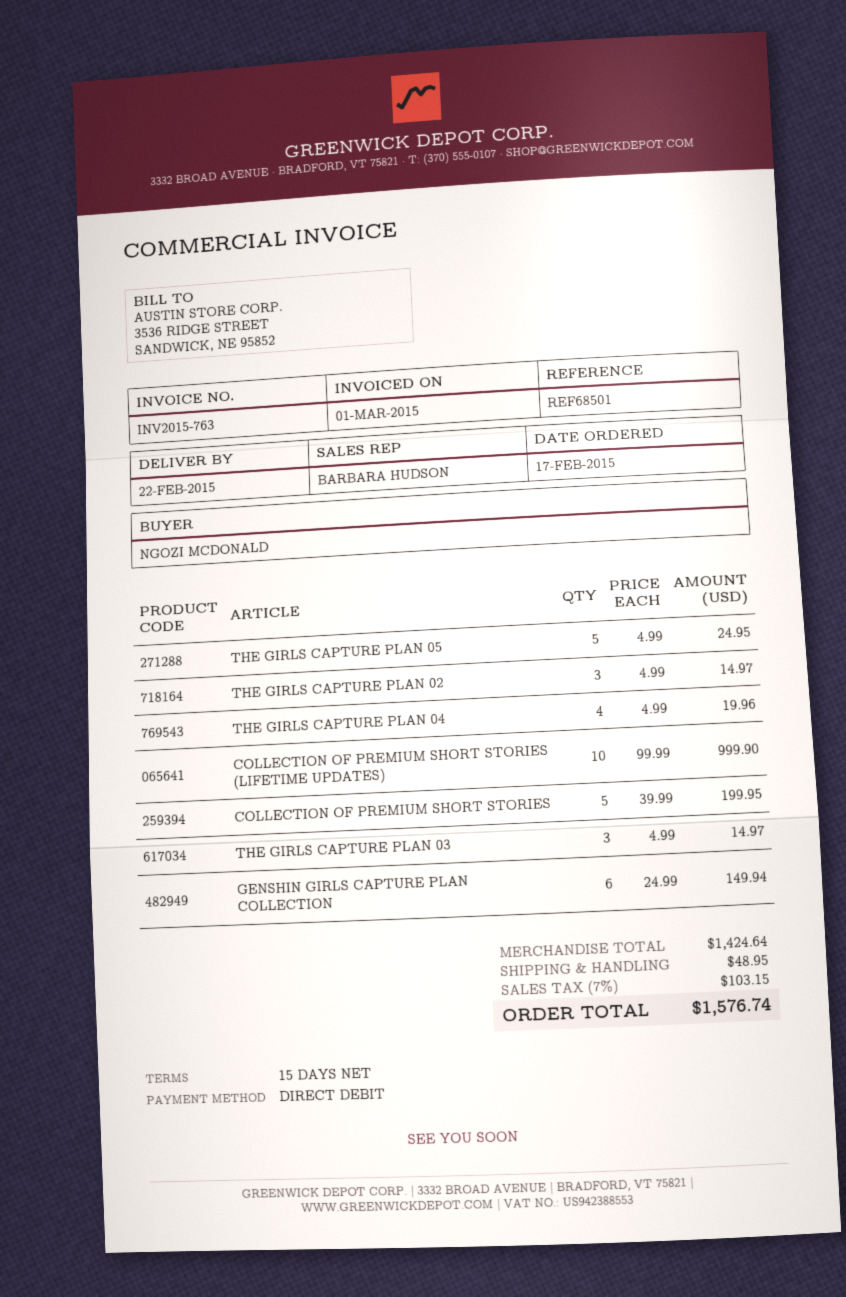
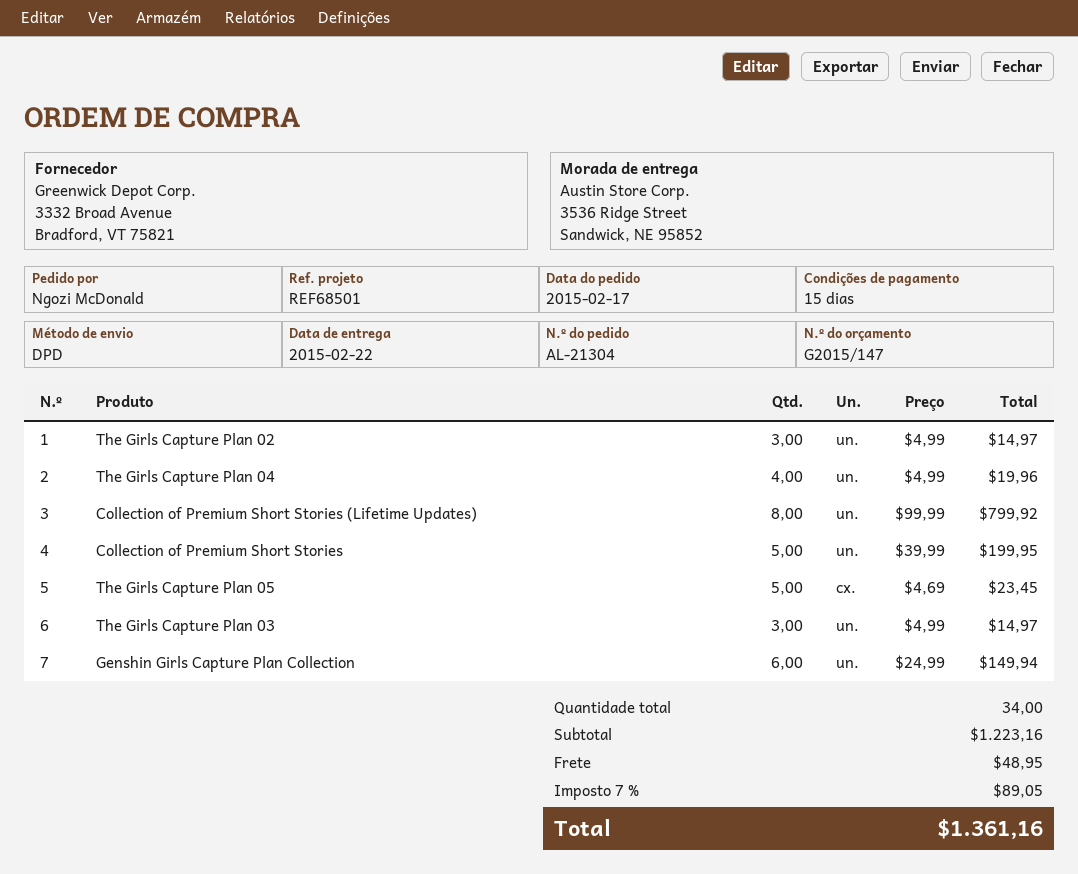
THE GIRLS CAPTURE PLAN 05: 5 x 4.99 = 24.95 -> 5 x 4.69 = 23.45
COLLECTION OF PREMIUM SHORT STORIES (LIFETIME UPDATES): 10 x 99.99 = 999.90 -> 8 x 99.99 = 799.92
subtotal: 1424.64 -> 1223.16
tax: 7% = 103.15 -> 7% = 89.05
total: 1576.74 -> 1361.16

